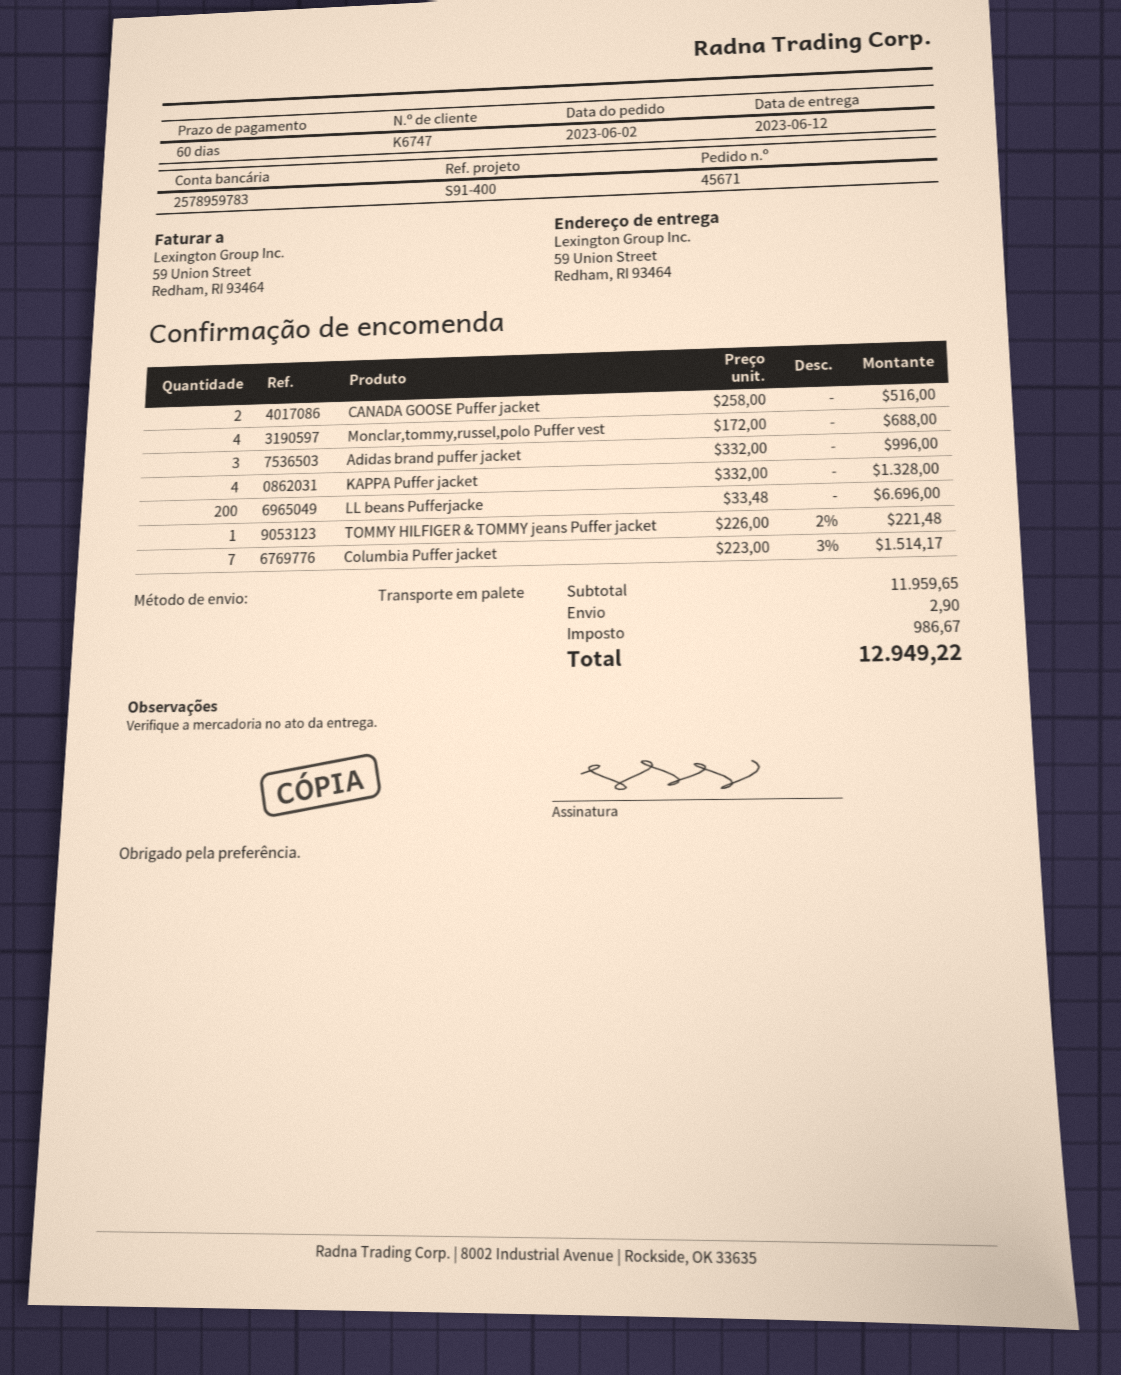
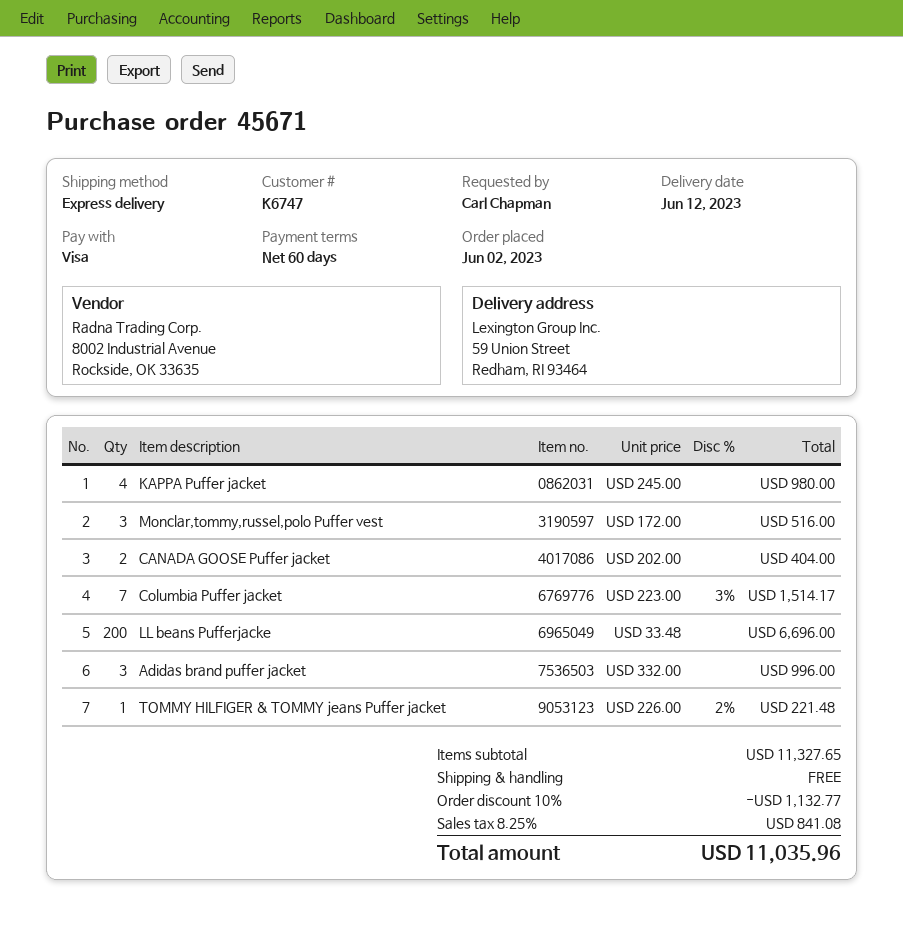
shipping method: pallet freight -> express
CANADA GOOSE Puffer jacket: 2 x 258.00 = 516.00 -> 2 x 202.00 = 404.00
Monclar,tommy,russel,polo Puffer vest: 4 x 172.00 = 688.00 -> 3 x 172.00 = 516.00
KAPPA Puffer jacket: 4 x 332.00 = 1328.00 -> 4 x 245.00 = 980.00
subtotal: 11959.65 -> 11327.65
discount: none -> 10% = 1132.77
shipping: 2.90 -> 0.00
tax: 986.67 -> 841.08
total: 12949.22 -> 11035.96

